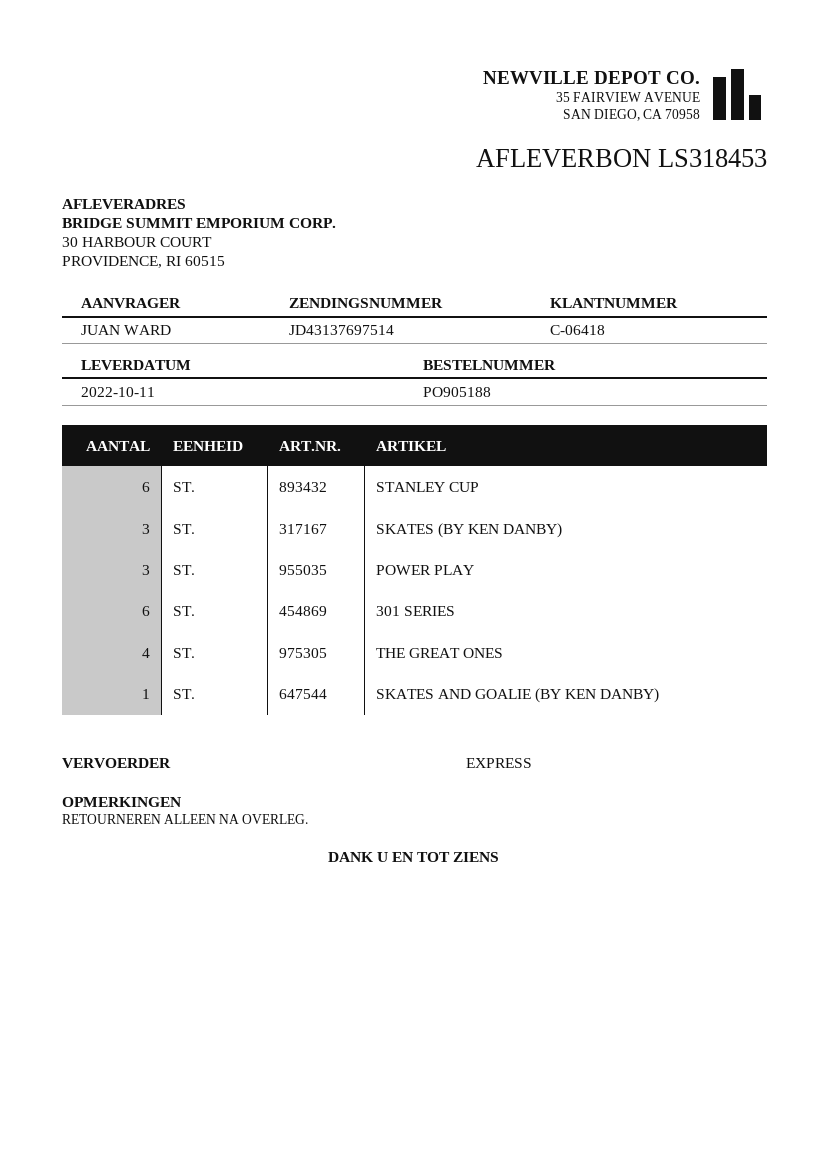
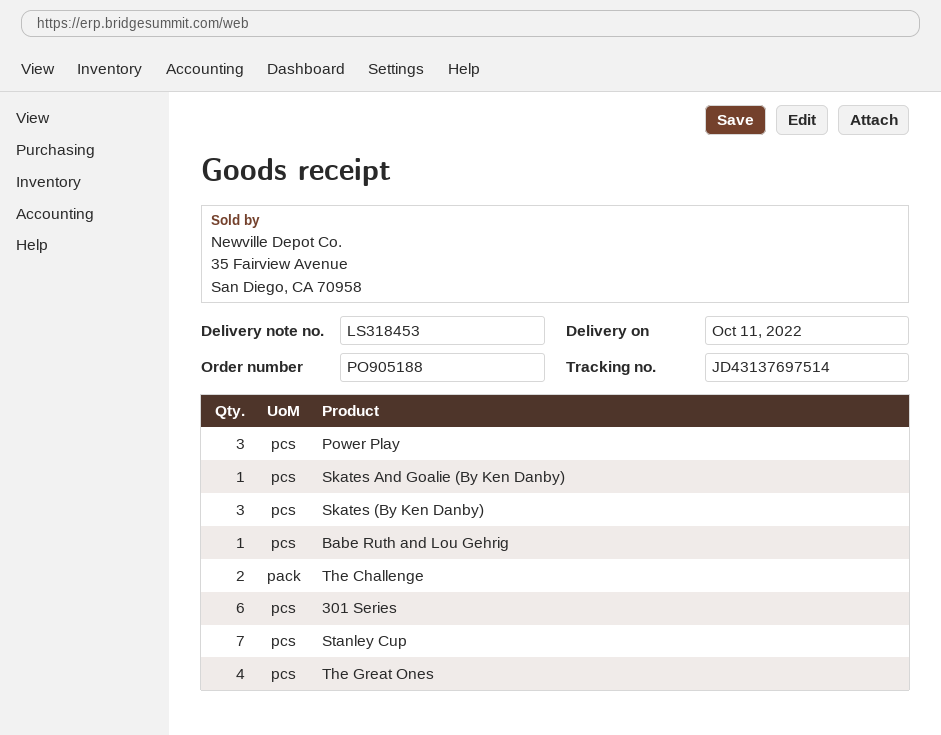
STANLEY CUP: 6 -> 7
Babe Ruth and Lou Gehrig: none -> 1
The Challenge: none -> 2

